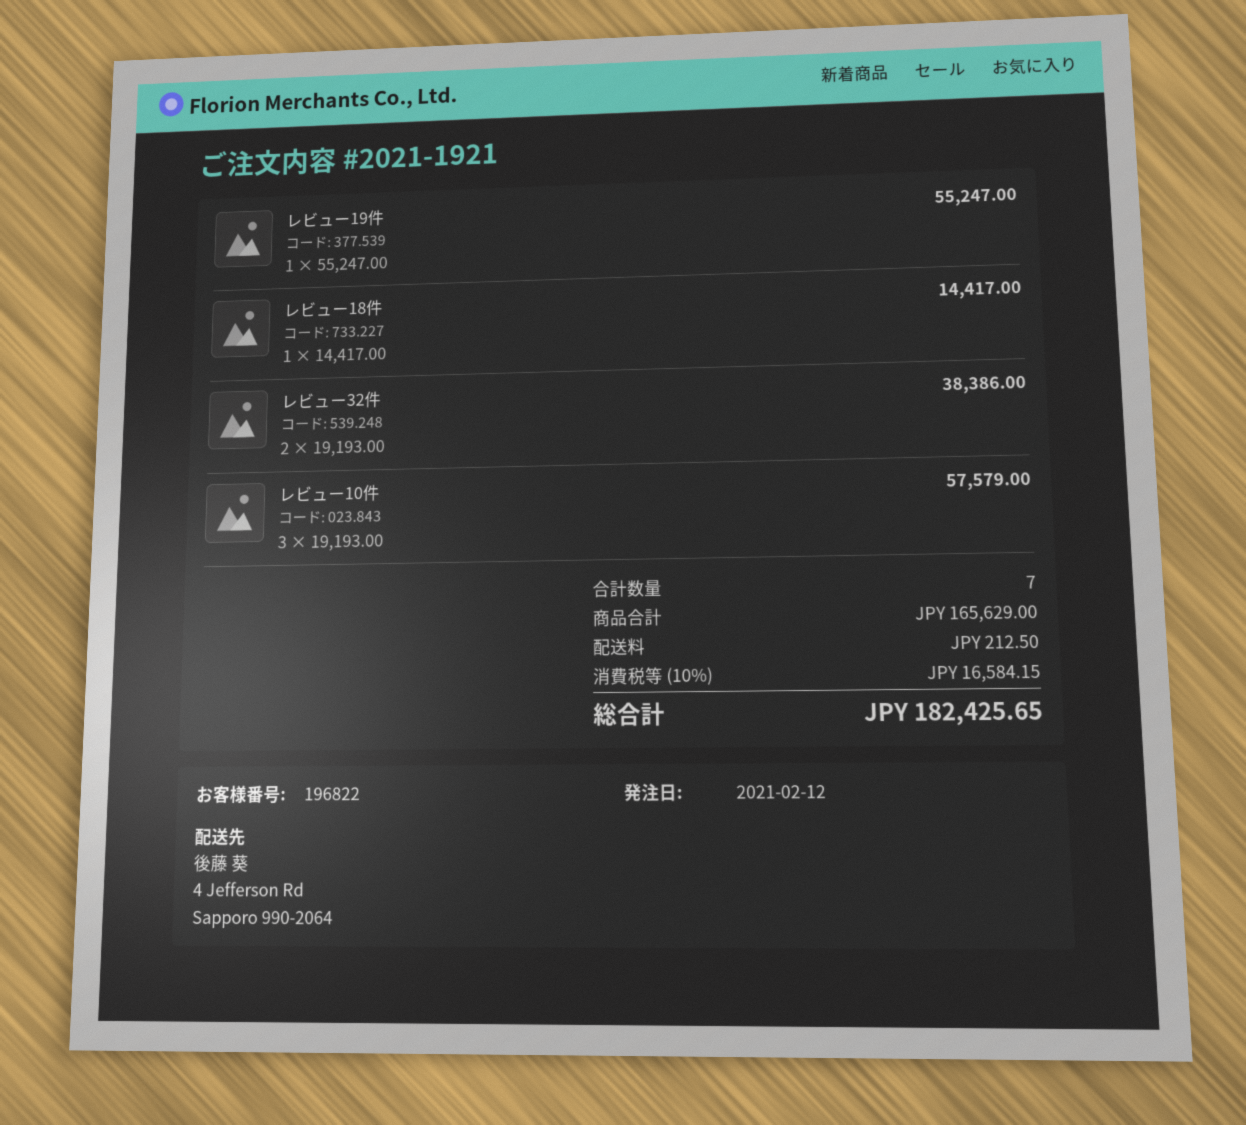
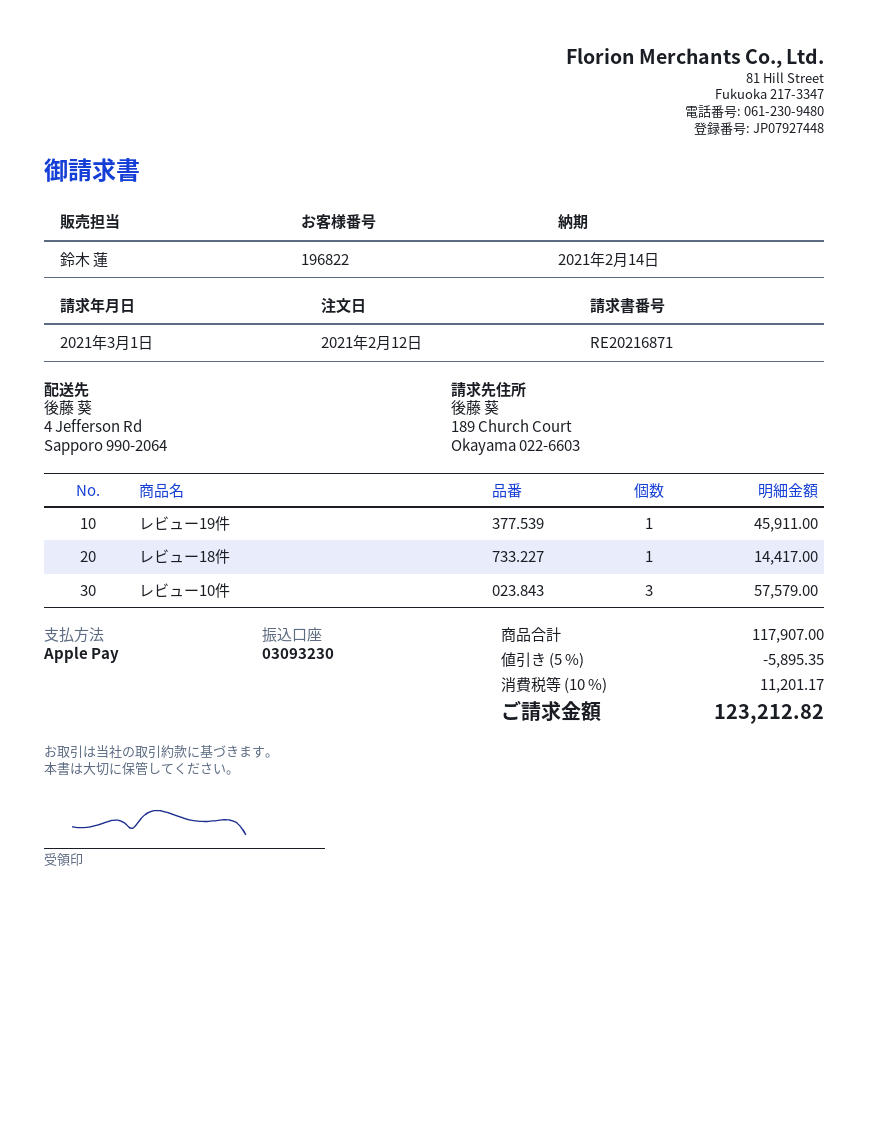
レビュー19件: 1 for 55247.00 -> 1 for 45911.00
レビュー32件: 2 for 38386.00 -> none
subtotal: 165629.00 -> 117907.00
discount: none -> 5% = 5895.35
shipping: 212.50 -> none
tax: 10% = 16584.15 -> 10% = 11201.17
total: 182425.65 -> 123212.82

